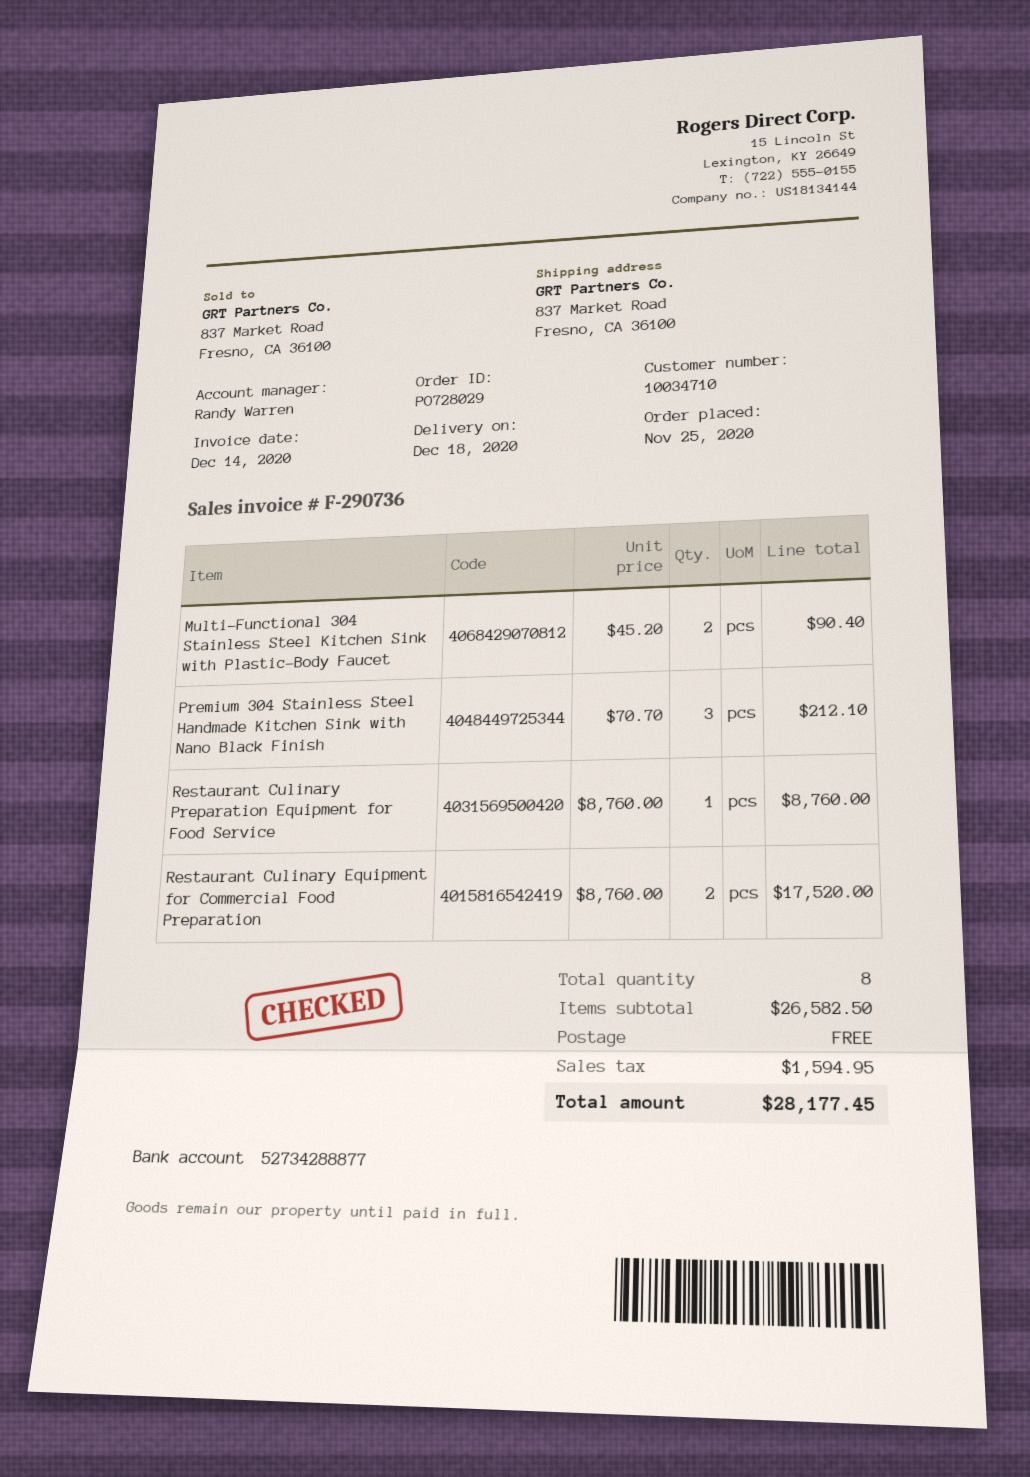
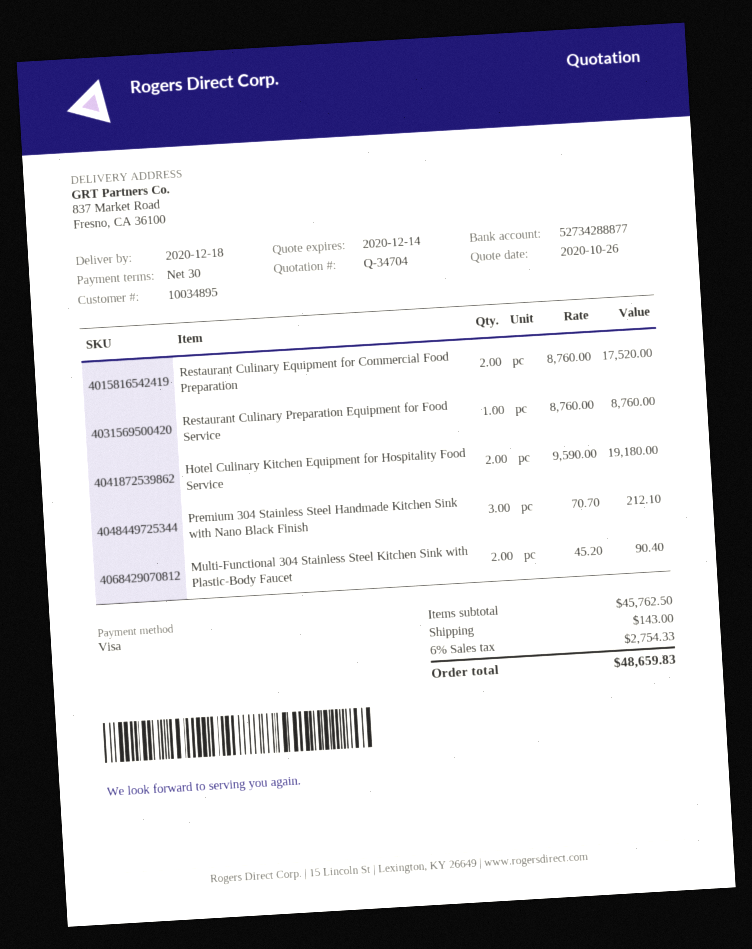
customer number: 10034710 -> 10034895
Hotel Culinary Kitchen Equipment for Hospitality Food Service: none -> 2 x 9590.00 = 19180.00
subtotal: 26582.50 -> 45762.50
shipping: 0.00 -> 143.00
tax: 1594.95 -> 2754.33
total: 28177.45 -> 48659.83

